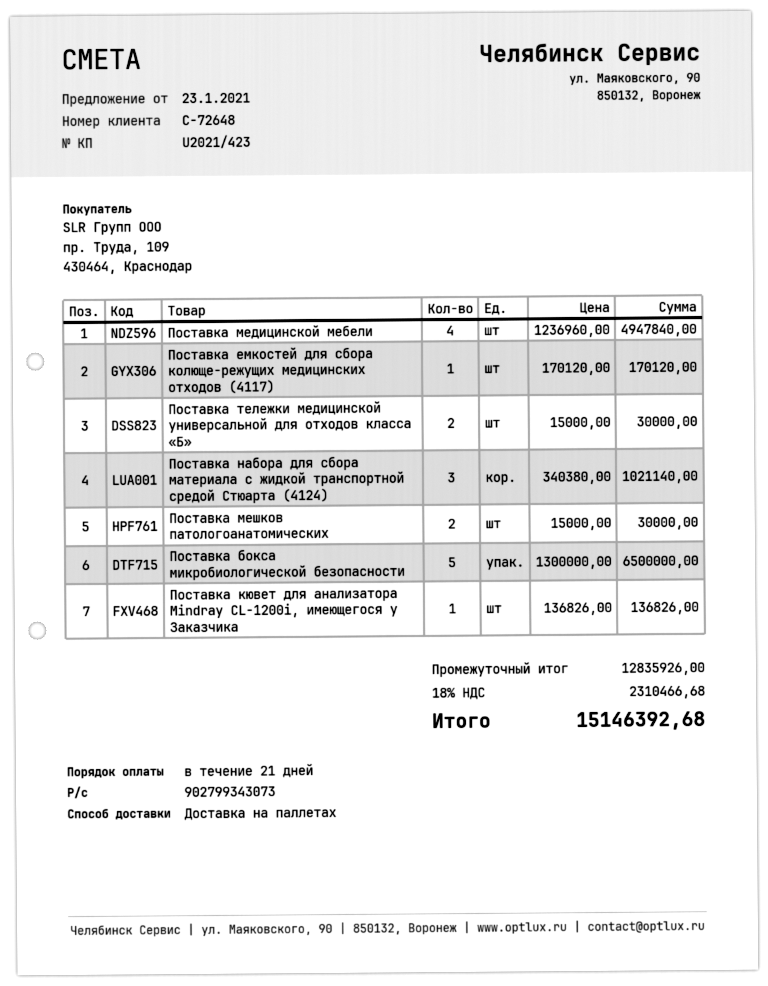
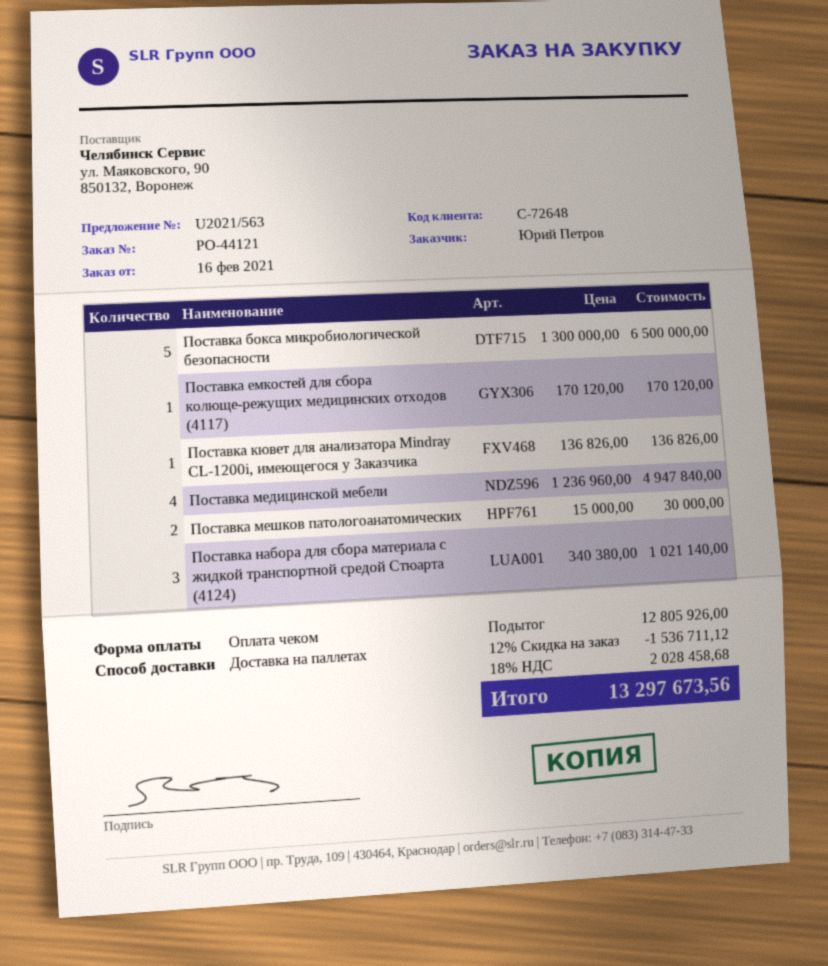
quote number: U2021/423 -> U2021/563
Поставка тележки медицинской универсальной для отходов класса «Б»: 2 x 15000.00 = 30000.00 -> none
subtotal: 12835926.00 -> 12805926.00
discount: none -> 12% = 1536711.12
tax: 18% = 2310466.68 -> 18% = 2028458.68
total: 15146392.68 -> 13297673.56

